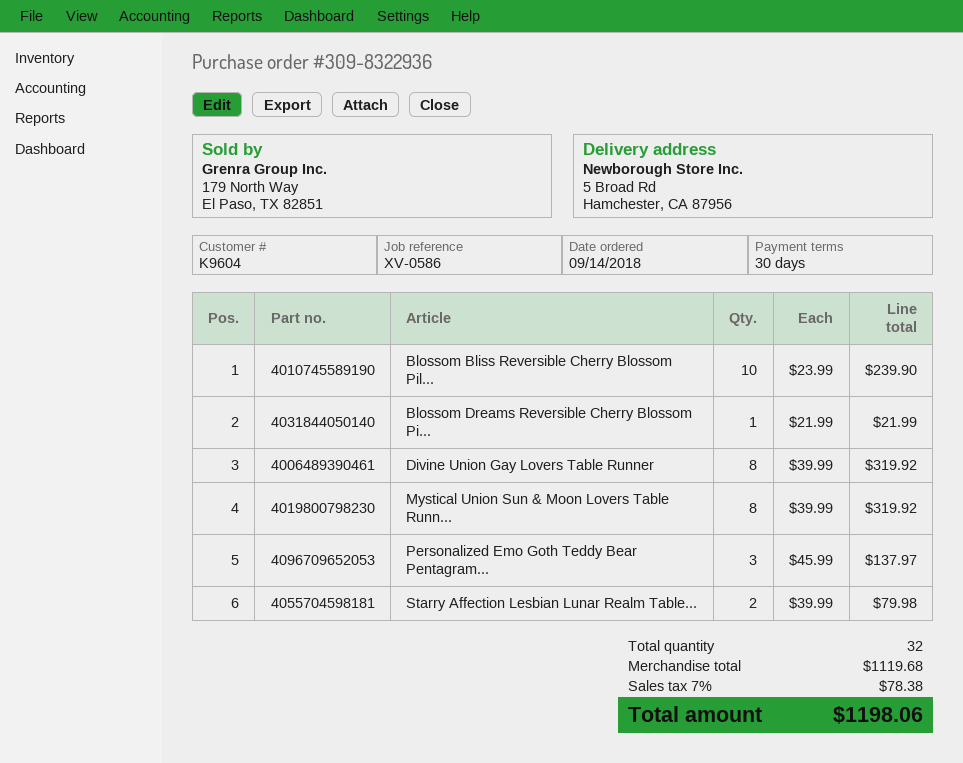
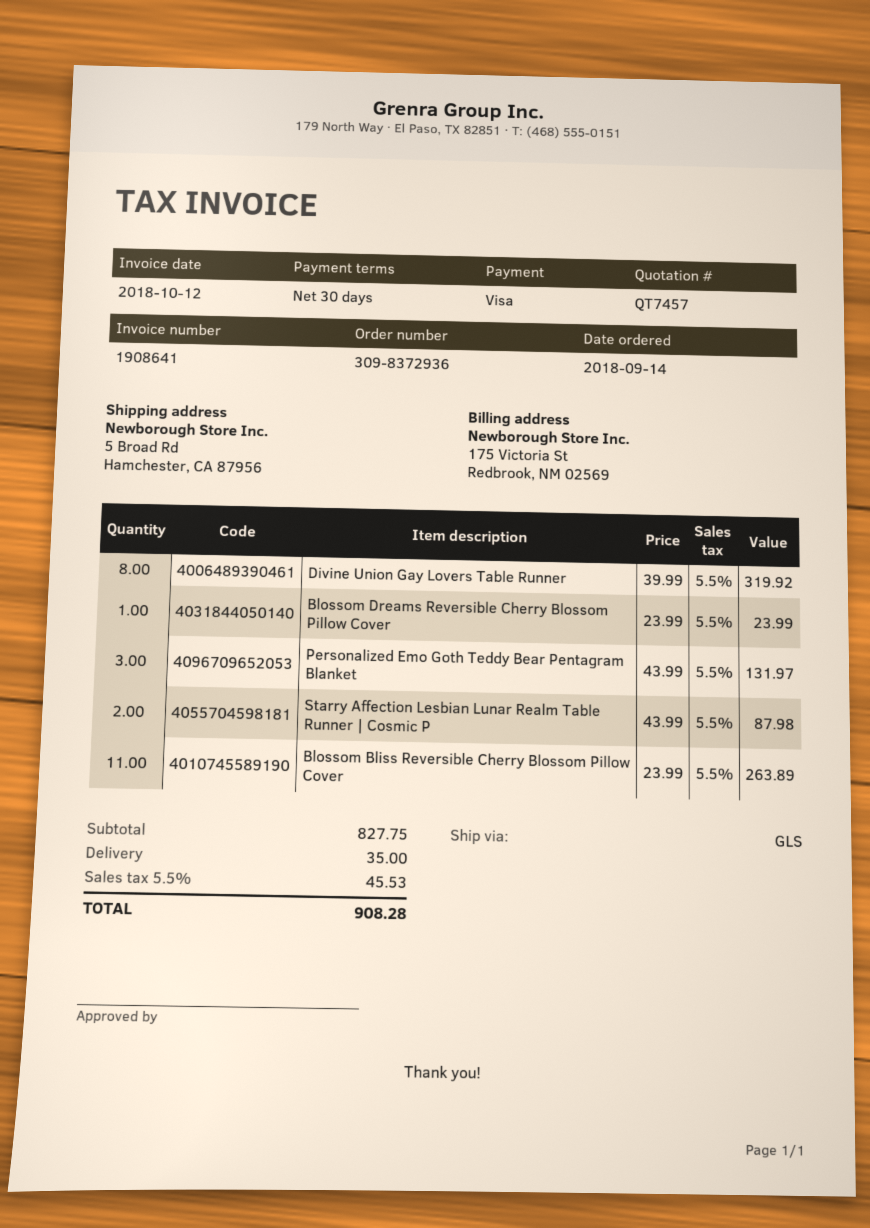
order number: 309-8322936 -> 309-8372936
Blossom Bliss Reversible Cherry Blossom Pil...: 10 x 23.99 = 239.90 -> 11 x 23.99 = 263.89
Blossom Dreams Reversible Cherry Blossom Pi...: 1 x 21.99 = 21.99 -> 1 x 23.99 = 23.99
Mystical Union Sun & Moon Lovers Table Runn...: 8 x 39.99 = 319.92 -> none
Personalized Emo Goth Teddy Bear Pentagram...: 3 x 45.99 = 137.97 -> 3 x 43.99 = 131.97
Starry Affection Lesbian Lunar Realm Table...: 2 x 39.99 = 79.98 -> 2 x 43.99 = 87.98
subtotal: 1119.68 -> 827.75
shipping: none -> 35.00
tax: 7% = 78.38 -> 5.5% = 45.53
total: 1198.06 -> 908.28

